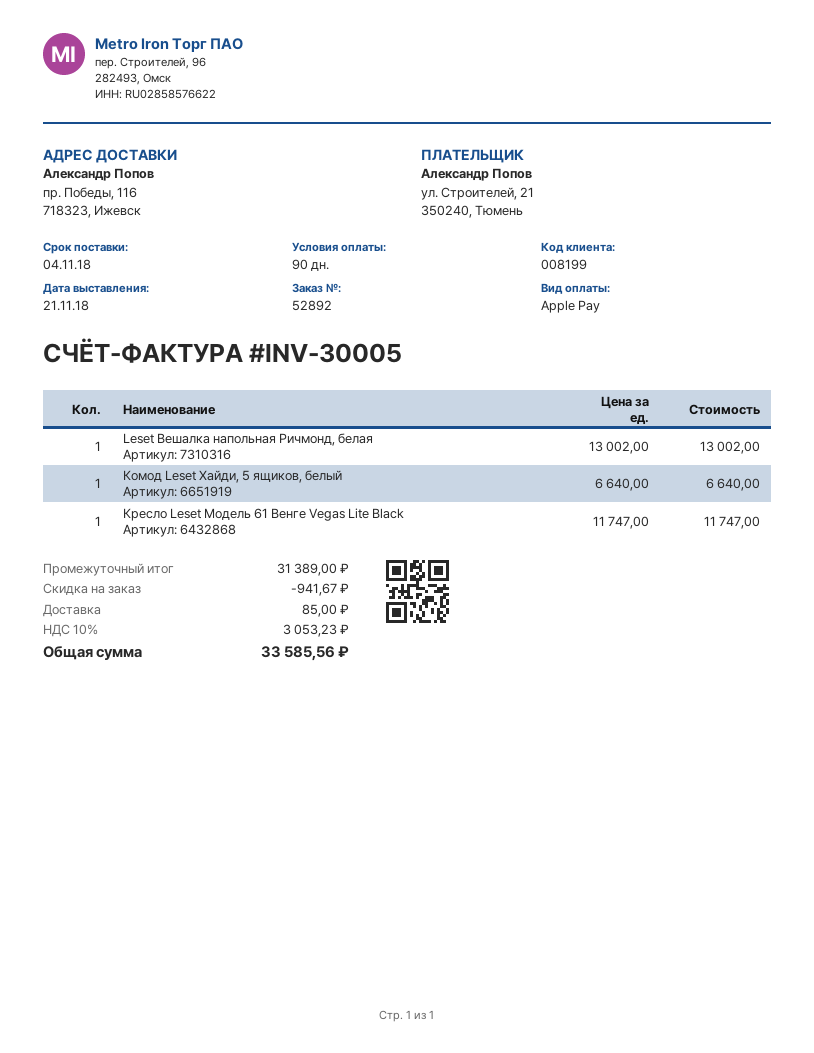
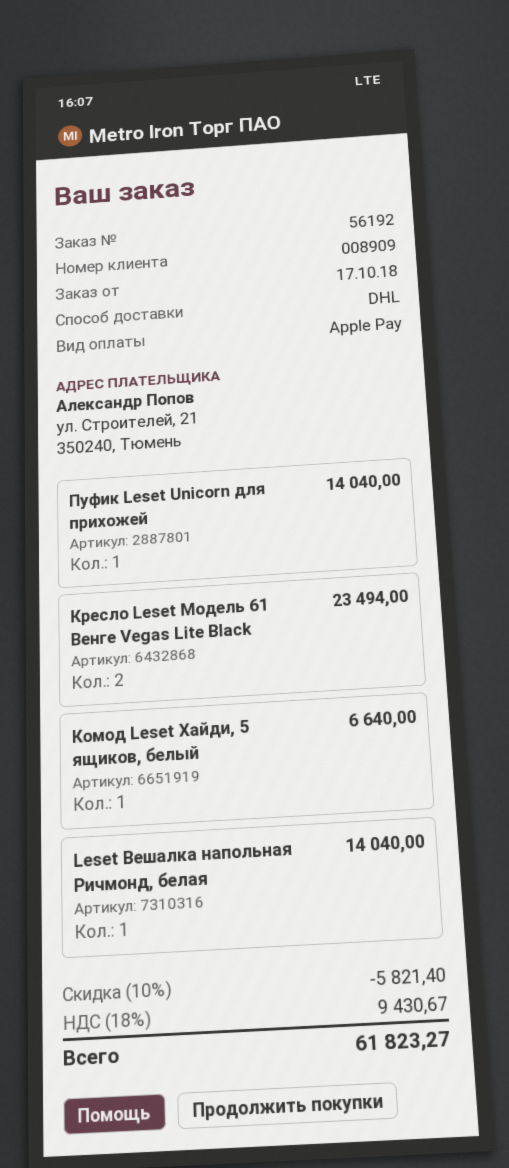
order number: 52892 -> 56192
customer number: 008199 -> 008909
Leset Вешалка напольная Ричмонд, белая: 1 for 13002.00 -> 1 for 14040.00
Кресло Leset Модель 61 Венге Vegas Lite Black: 1 for 11747.00 -> 2 for 23494.00
Пуфик Leset Unicorn для прихожей: none -> 1 for 14040.00
discount: 941.67 -> 5821.40
shipping: 85.00 -> none
tax: 10% = 3053.23 -> 18% = 9430.67
total: 33585.56 -> 61823.27

